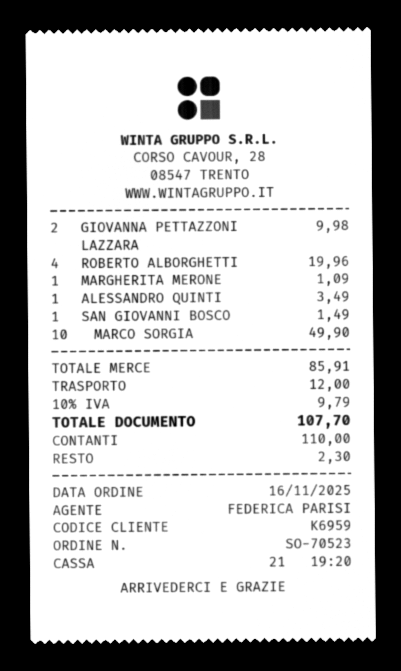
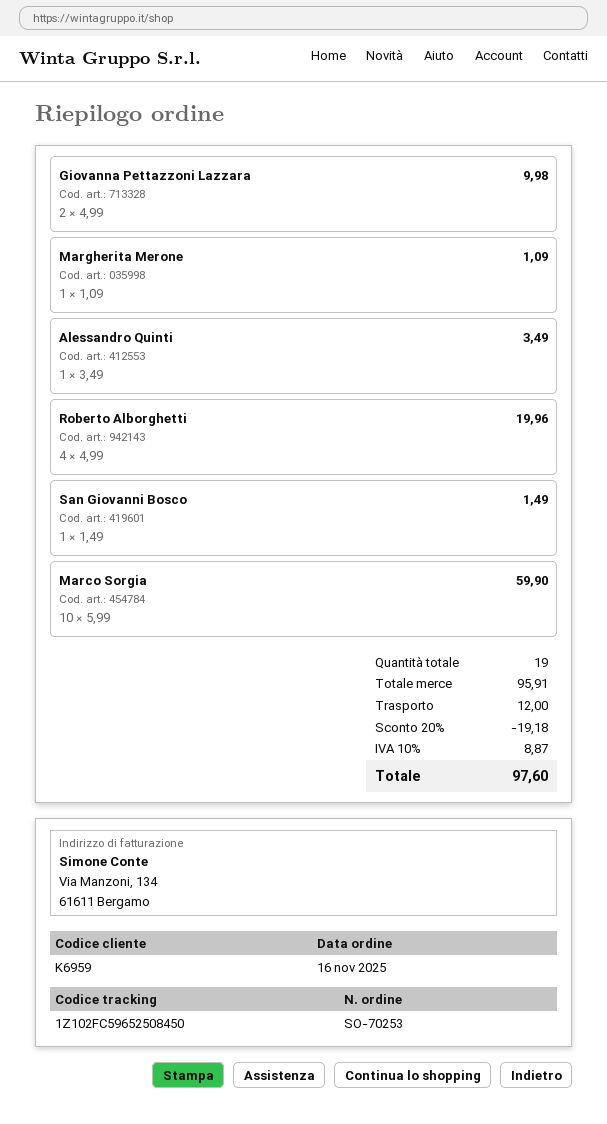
order number: SO-70523 -> SO-70253
MARCO SORGIA: 10 for 49.90 -> 10 for 59.90
subtotal: 85.91 -> 95.91
discount: none -> 20% = 19.18
tax: 10% = 9.79 -> 10% = 8.87
total: 107.70 -> 97.60

